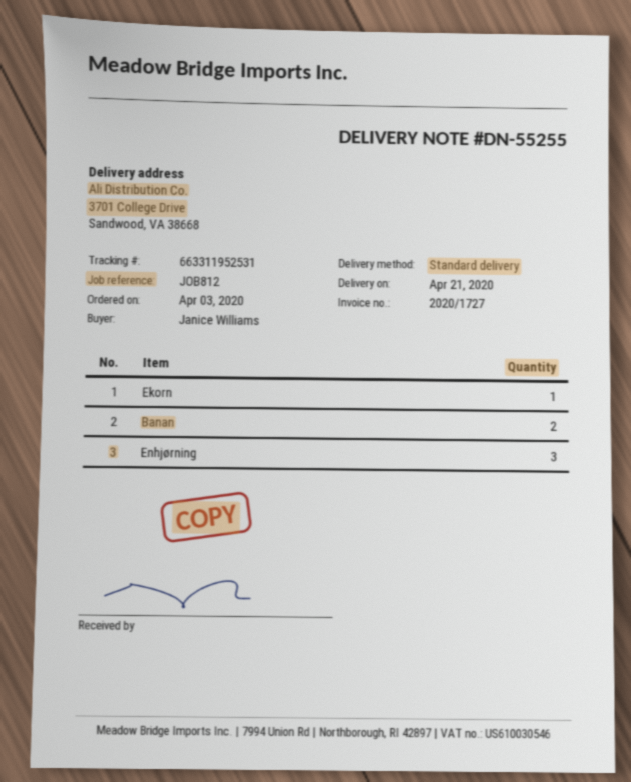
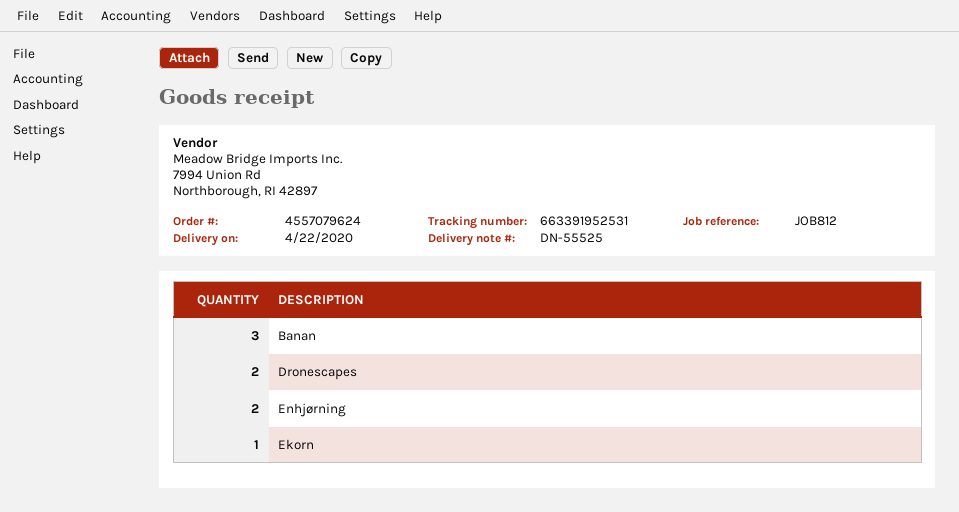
delivery note number: DN-55255 -> DN-55525
delivery date: 2020-04-21 -> 2020-04-22
tracking number: 663311952531 -> 663391952531
Banan: 2 -> 3
Enhjørning: 3 -> 2
Dronescapes: none -> 2

